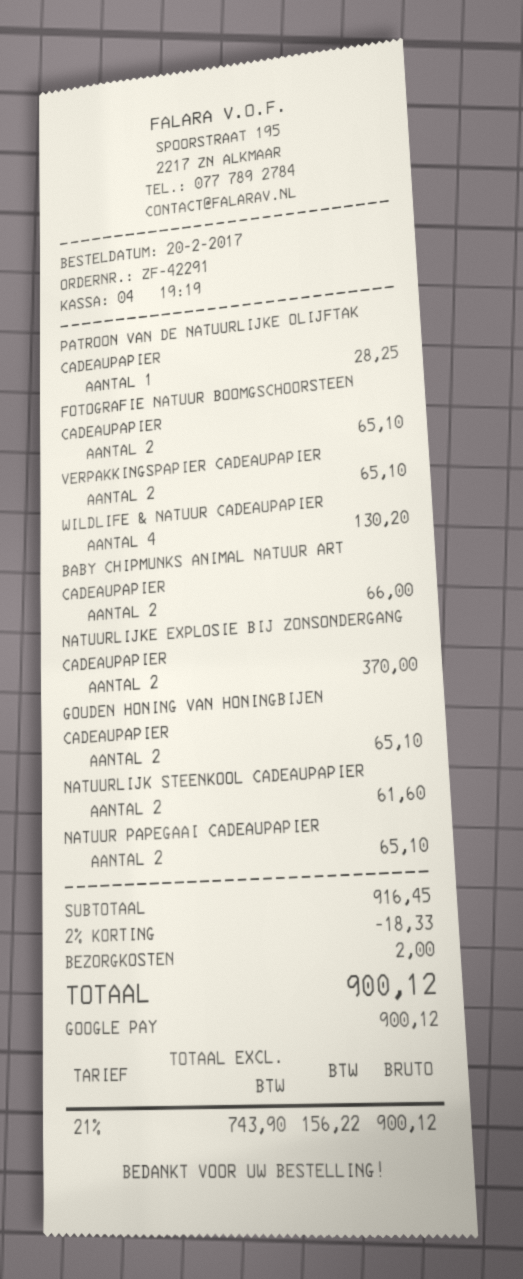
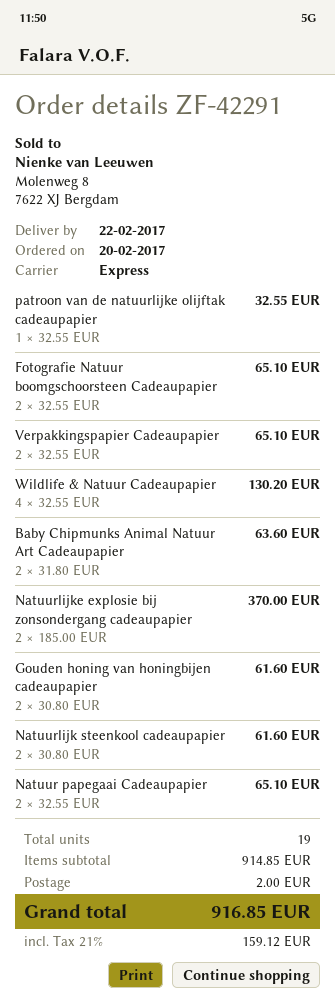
PATROON VAN DE NATUURLIJKE OLIJFTAK CADEAUPAPIER: 1 for 28.25 -> 1 for 32.55
BABY CHIPMUNKS ANIMAL NATUUR ART CADEAUPAPIER: 2 for 66.00 -> 2 for 63.60
GOUDEN HONING VAN HONINGBIJEN CADEAUPAPIER: 2 for 65.10 -> 2 for 61.60
subtotal: 916.45 -> 914.85
discount: 2% = 18.33 -> none
tax: 21% = 156.22 -> 21% = 159.12
total: 900.12 -> 916.85

